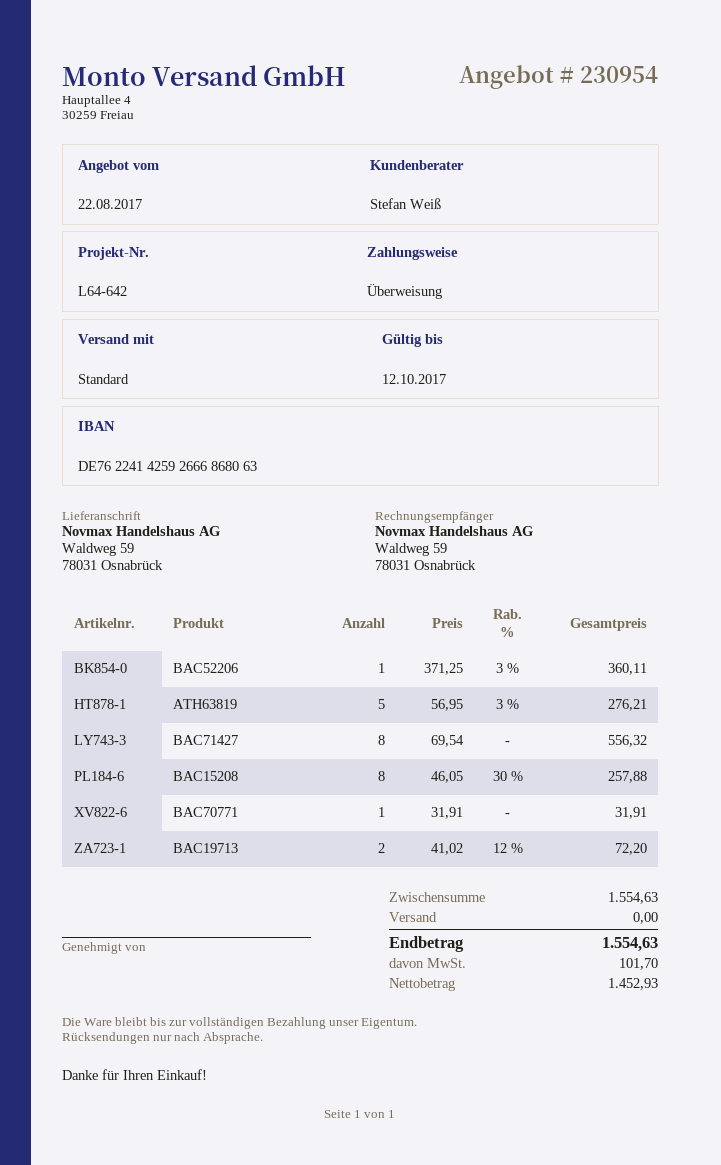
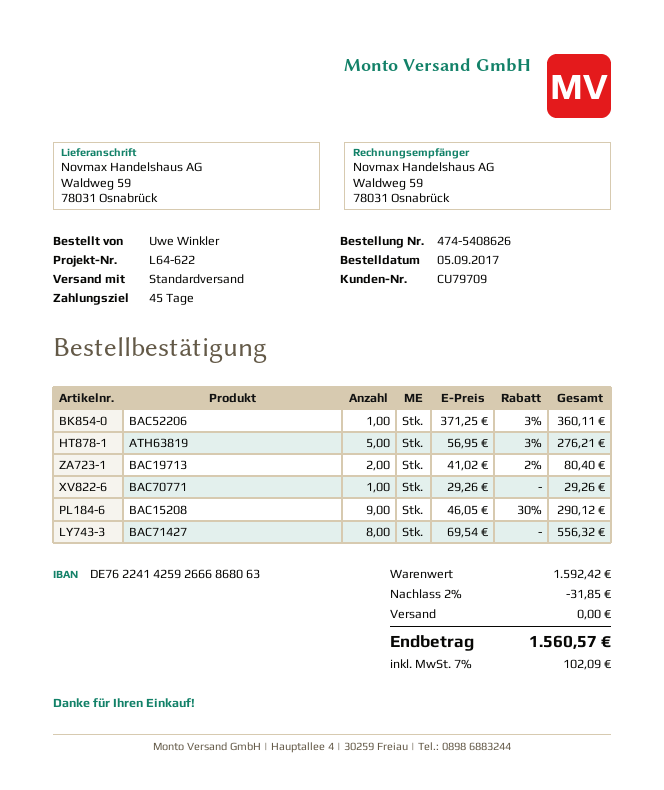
reference: L64-642 -> L64-622
BAC15208: 8 x 46.05 - 30% = 257.88 -> 9 x 46.05 - 30% = 290.12
BAC70771: 1 x 31.91 = 31.91 -> 1 x 29.26 = 29.26
BAC19713: 2 x 41.02 - 12% = 72.20 -> 2 x 41.02 - 2% = 80.40
subtotal: 1554.63 -> 1592.42
discount: none -> 2% = 31.85
tax: 101.70 -> 102.09
total: 1554.63 -> 1560.57

